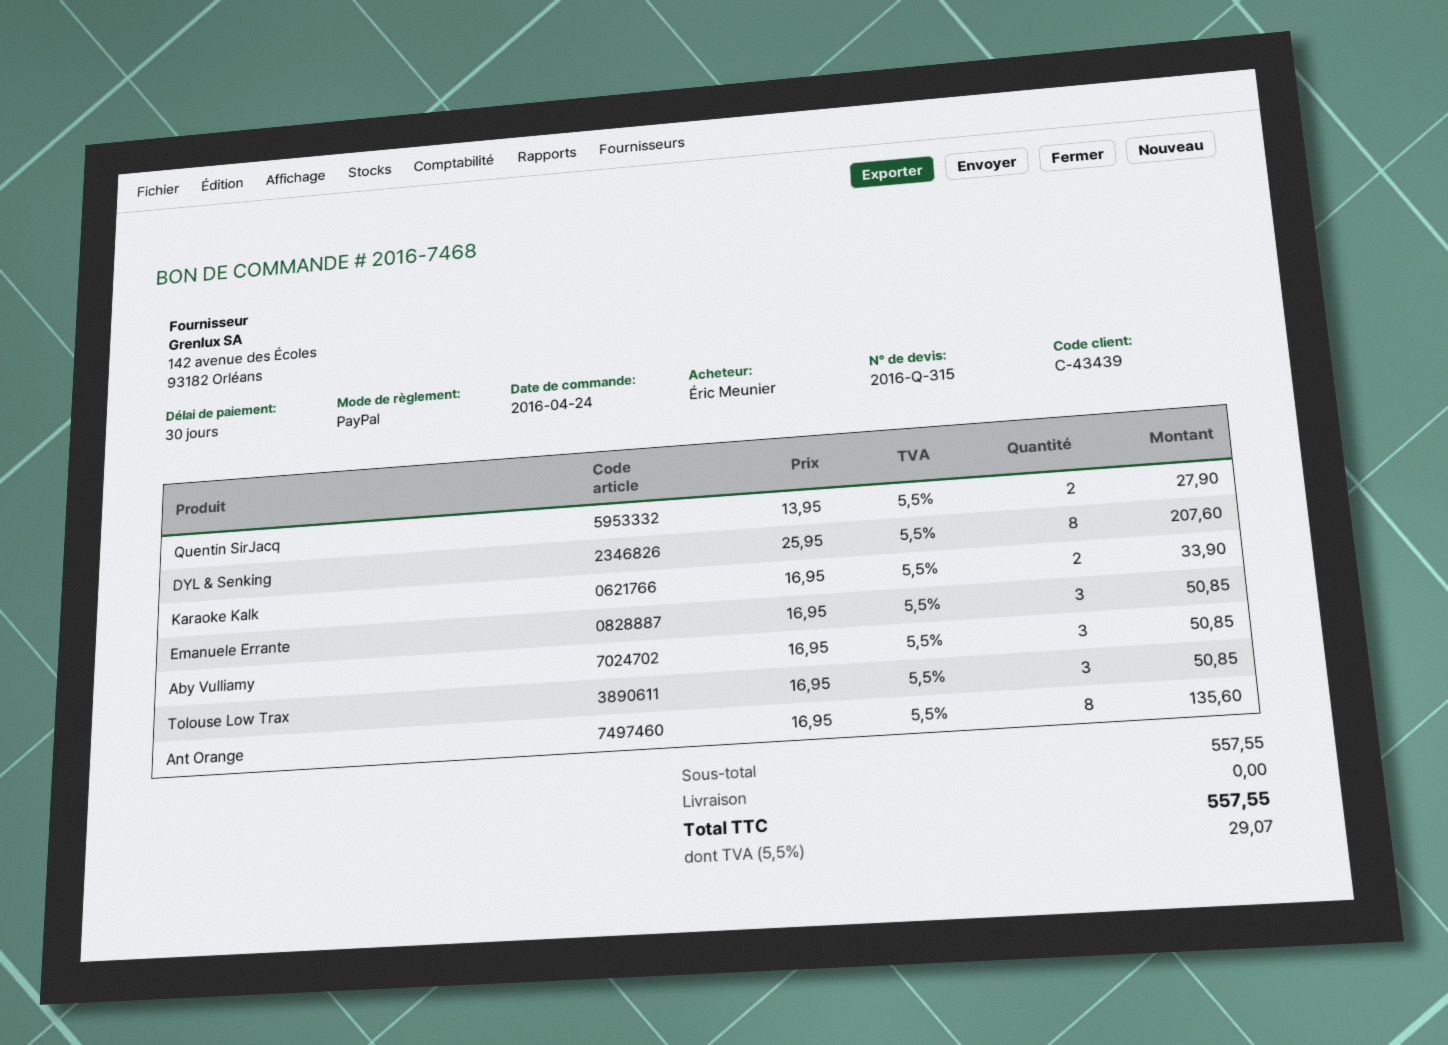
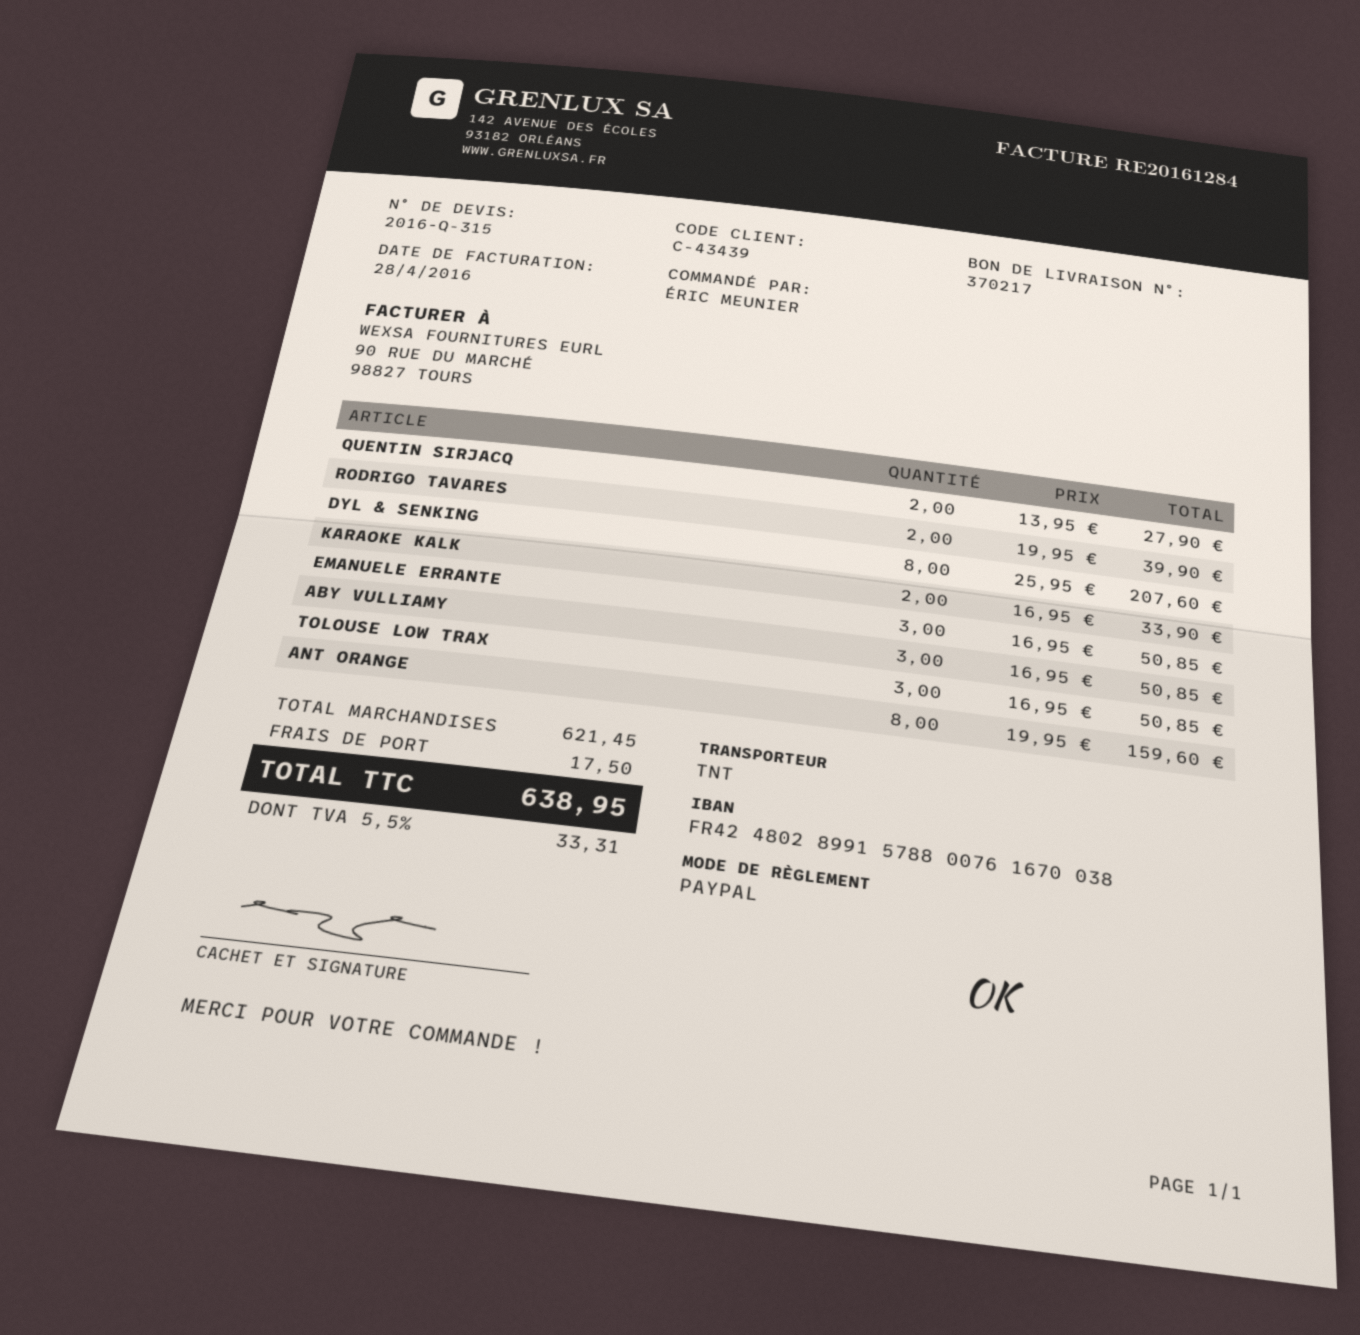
Ant Orange: 8 x 16.95 = 135.60 -> 8 x 19.95 = 159.60
RODRIGO TAVARES: none -> 2 x 19.95 = 39.90
subtotal: 557.55 -> 621.45
shipping: 0.00 -> 17.50
tax: 5.5% = 29.07 -> 5.5% = 33.31
total: 557.55 -> 638.95

